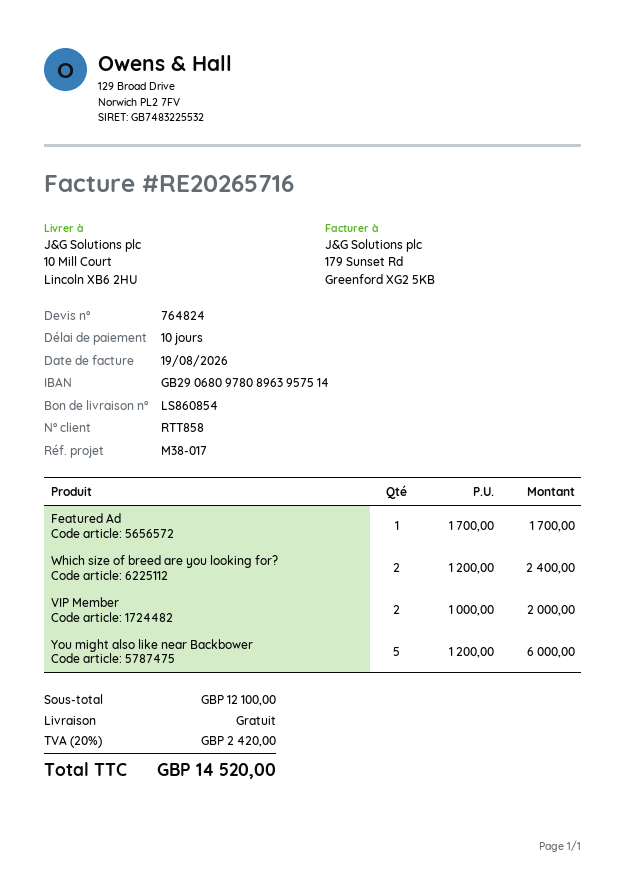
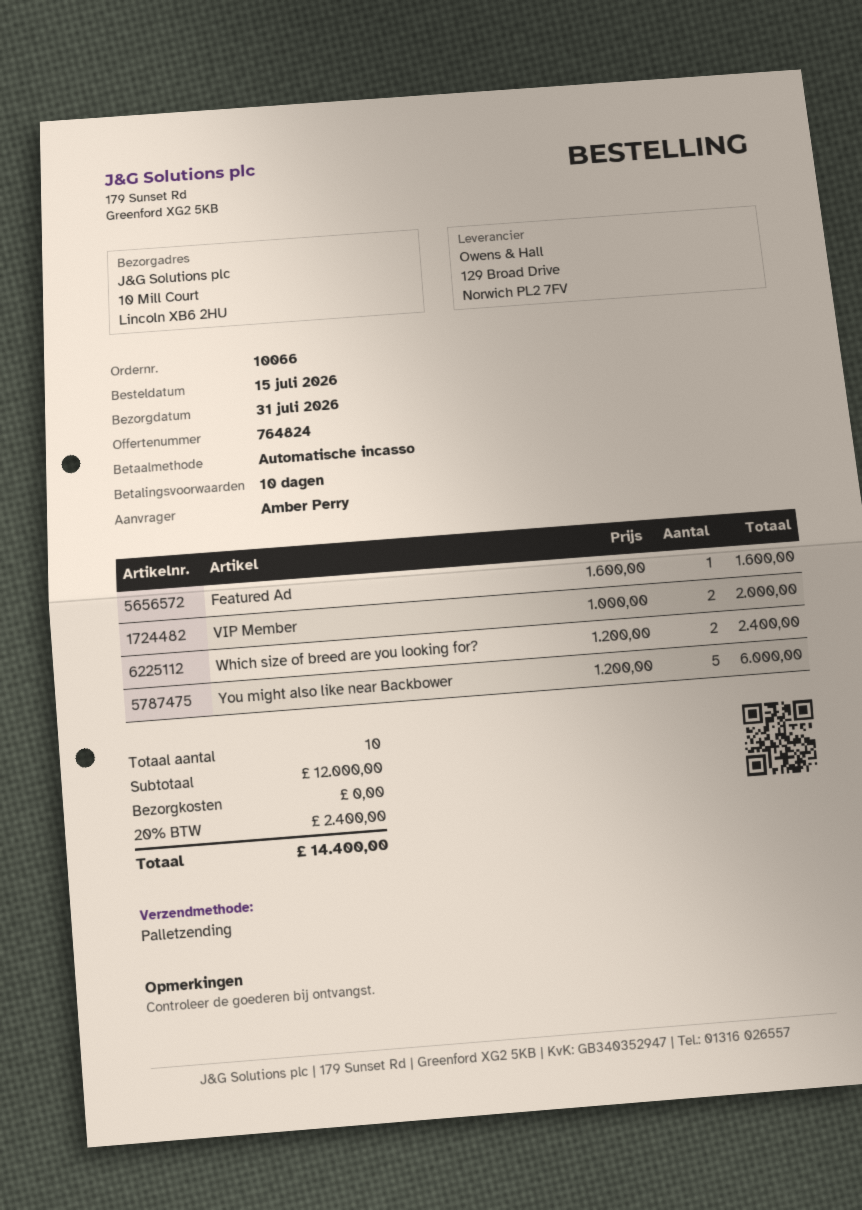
Featured Ad: 1 x 1700.00 = 1700.00 -> 1 x 1600.00 = 1600.00
subtotal: 12100.00 -> 12000.00
tax: 20% = 2420.00 -> 20% = 2400.00
total: 14520.00 -> 14400.00

